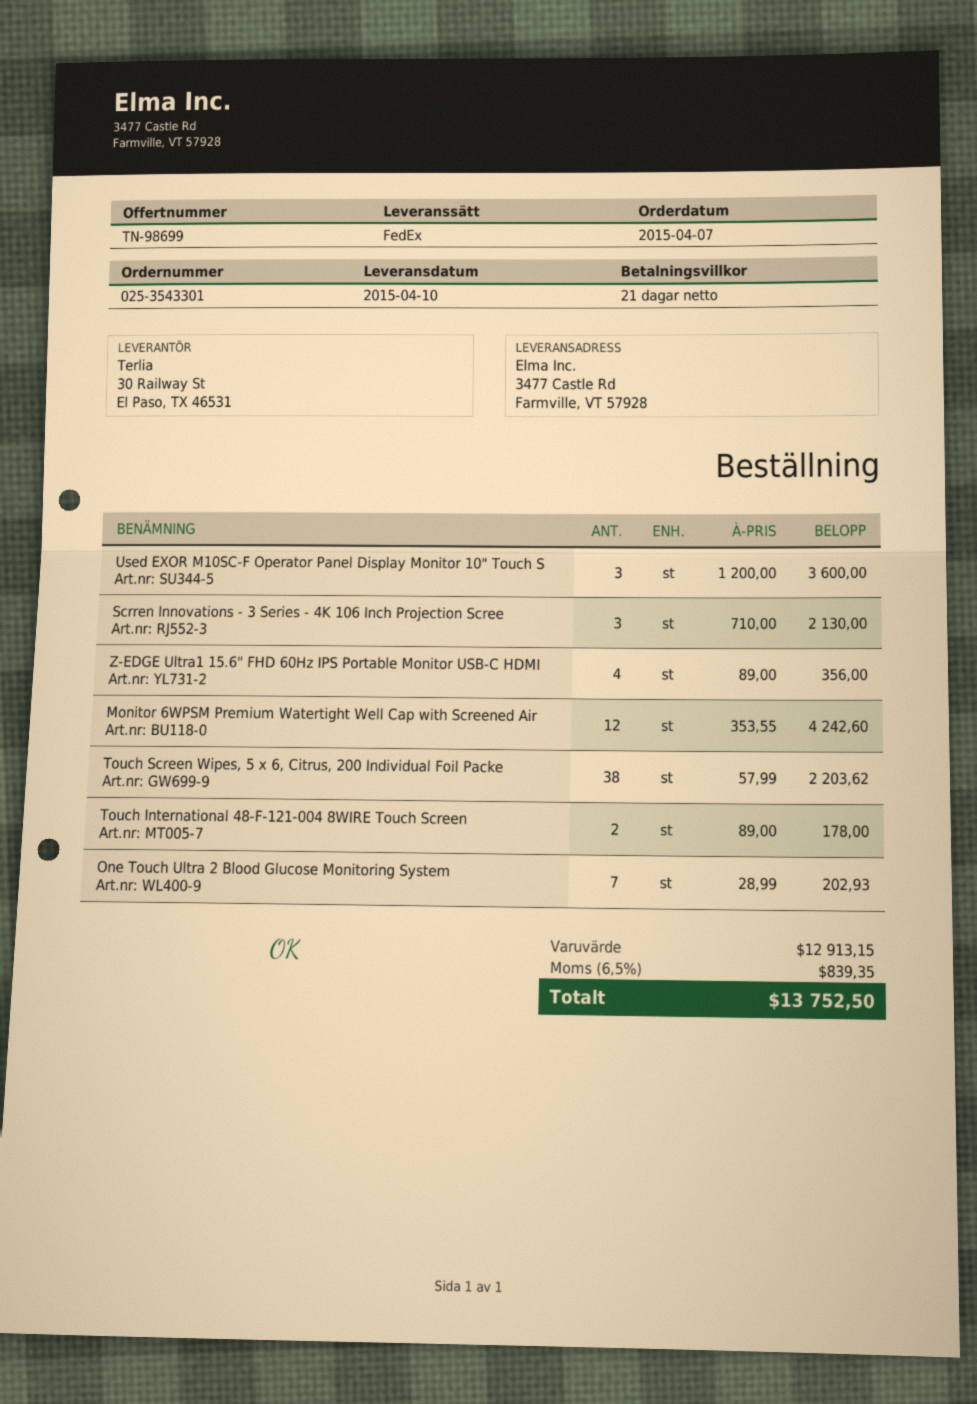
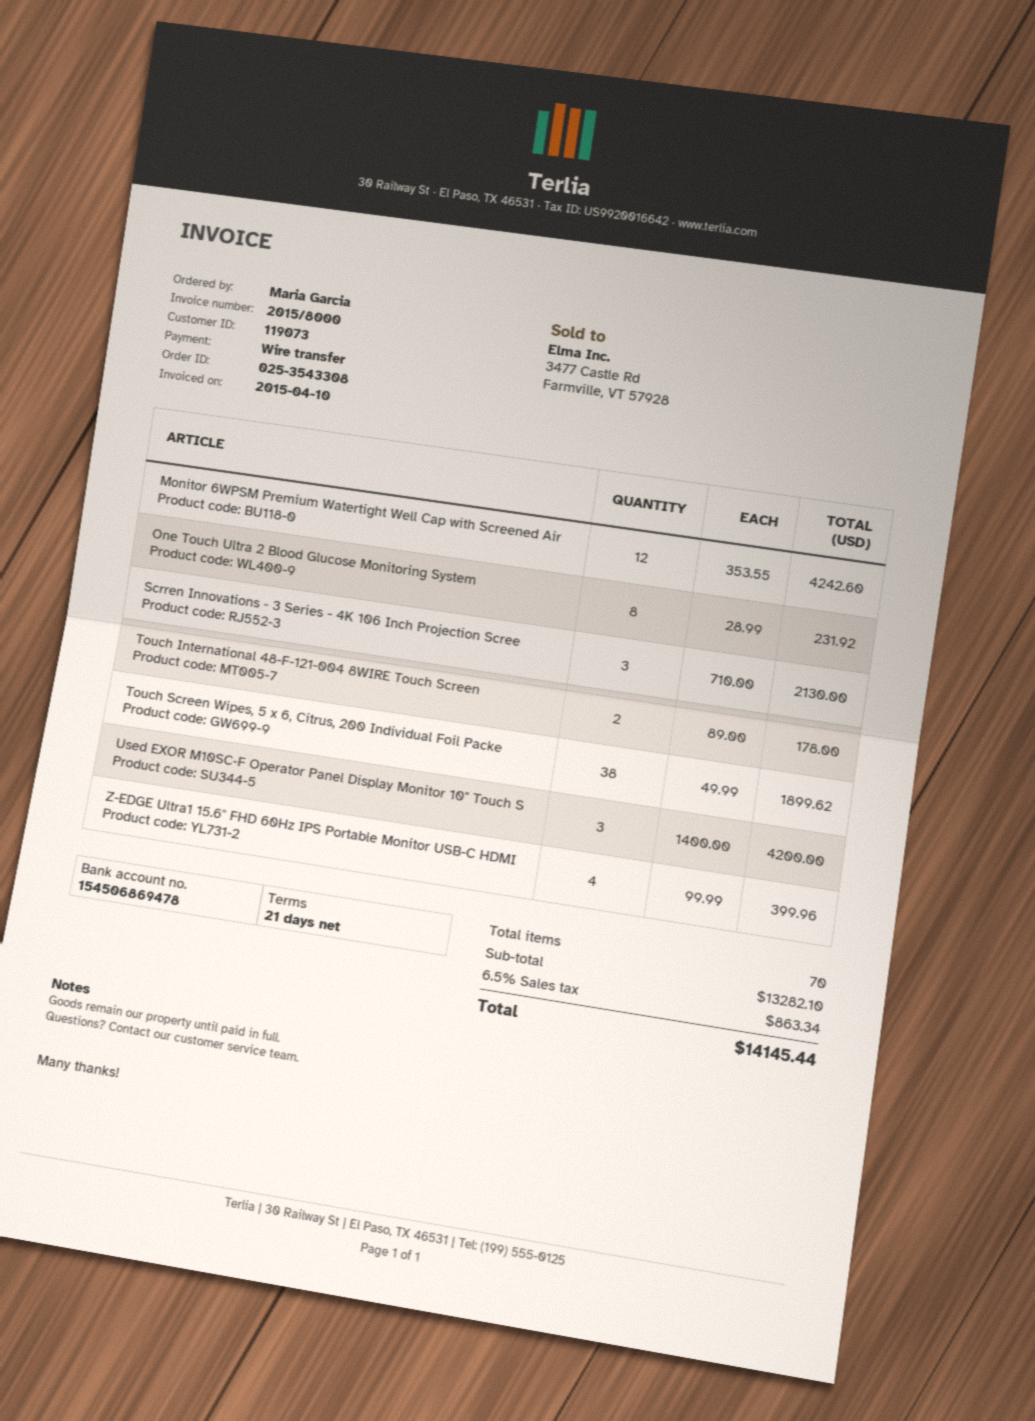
order number: 025-3543301 -> 025-3543308
Used EXOR M10SC-F Operator Panel Display Monitor 10" Touch S: 3 x 1200.00 = 3600.00 -> 3 x 1400.00 = 4200.00
Z-EDGE Ultra1 15.6" FHD 60Hz IPS Portable Monitor USB-C HDMI: 4 x 89.00 = 356.00 -> 4 x 99.99 = 399.96
Touch Screen Wipes, 5 x 6, Citrus, 200 Individual Foil Packe: 38 x 57.99 = 2203.62 -> 38 x 49.99 = 1899.62
One Touch Ultra 2 Blood Glucose Monitoring System: 7 x 28.99 = 202.93 -> 8 x 28.99 = 231.92
subtotal: 12913.15 -> 13282.10
tax: 6.5% = 839.35 -> 6.5% = 863.34
total: 13752.50 -> 14145.44

